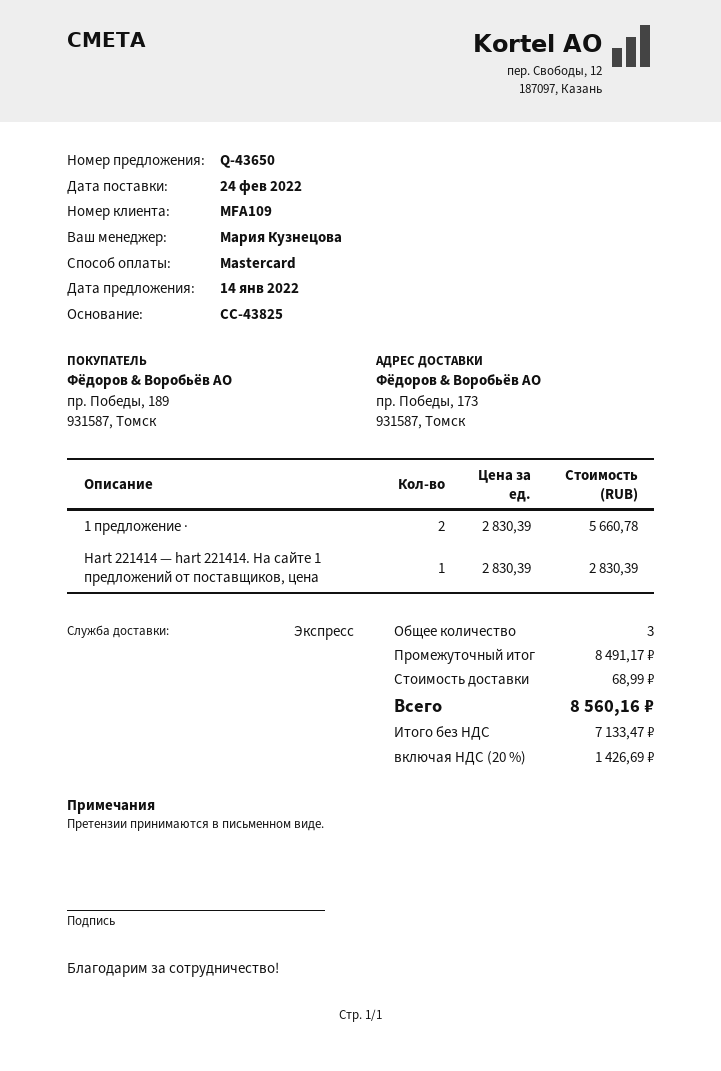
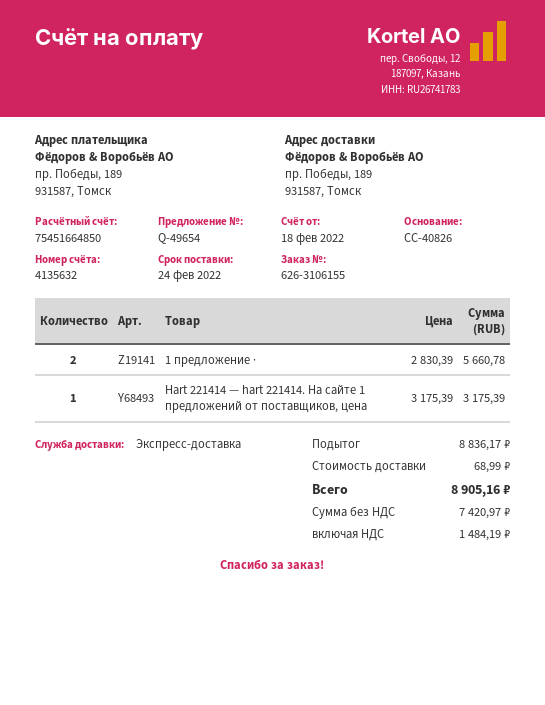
quote number: Q-43650 -> Q-49654
reference: CC-43825 -> CC-40826
ship to: пр. Победы, 173, 931587, Томск -> пр. Победы, 189, 931587, Томск
Hart 221414 — hart 221414. На сайте 1 предложений от поставщиков, цена: 1 x 2830.39 = 2830.39 -> 1 x 3175.39 = 3175.39
subtotal: 8491.17 -> 8836.17
net: 7133.47 -> 7420.97
tax: 1426.69 -> 1484.19
total: 8560.16 -> 8905.16

